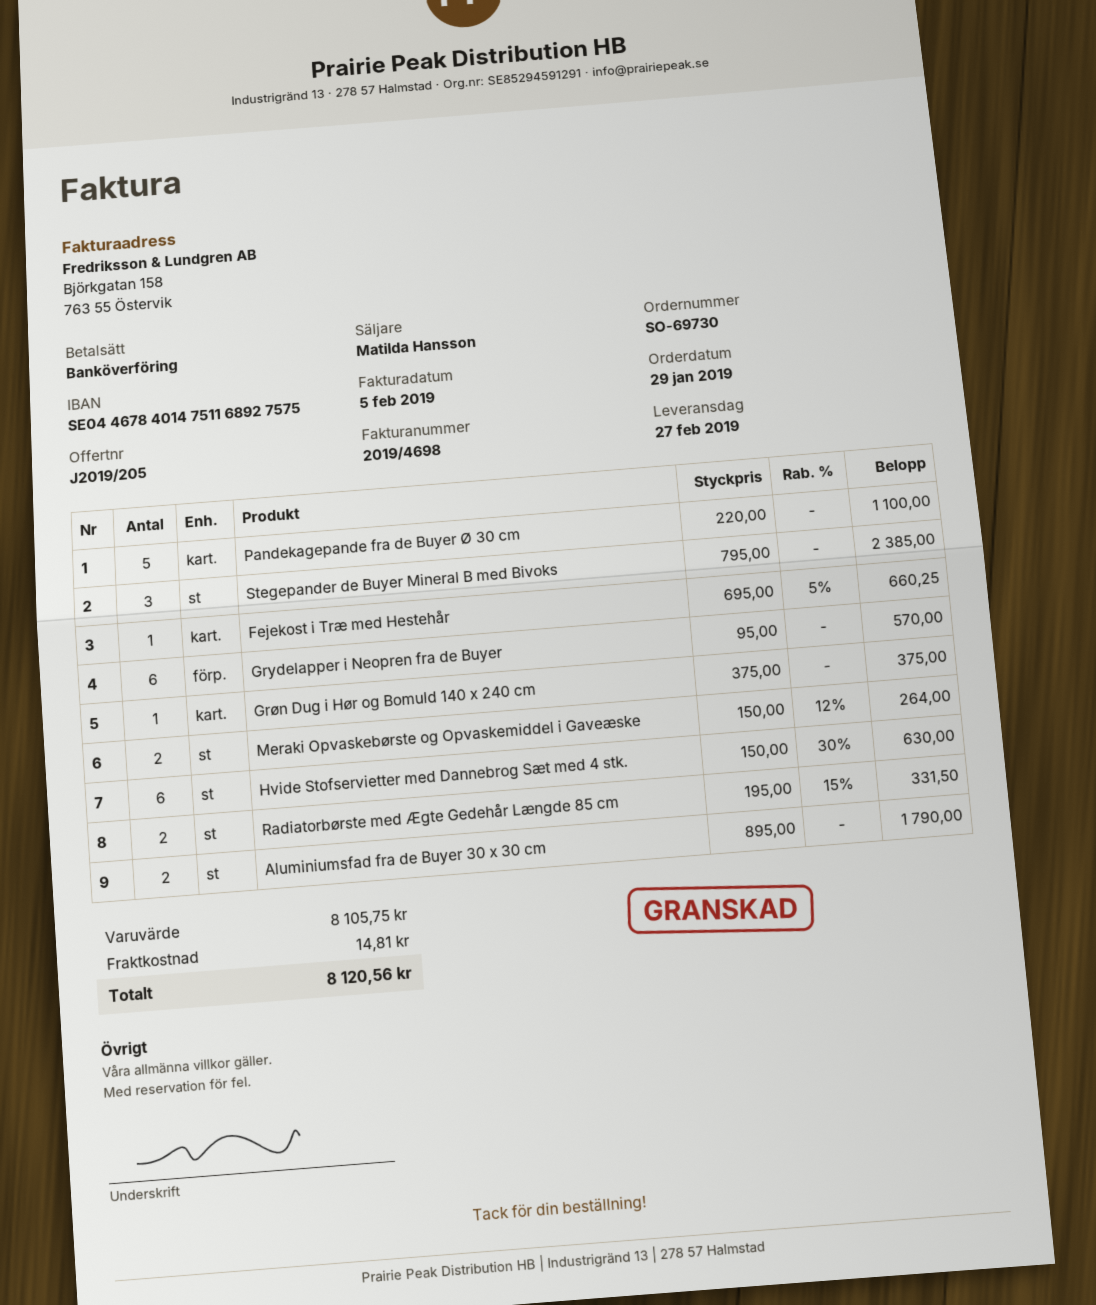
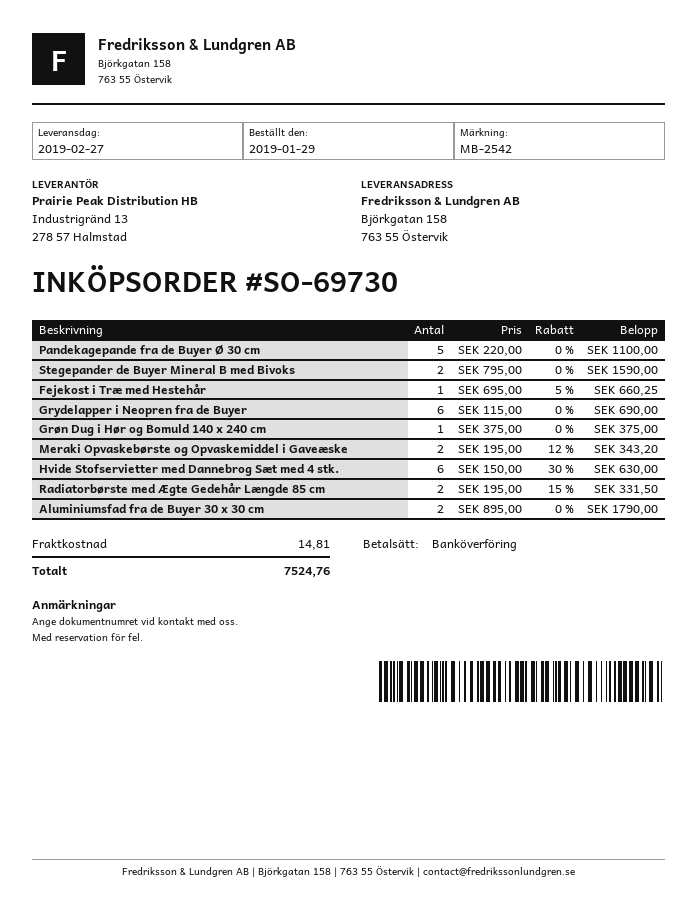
Stegepander de Buyer Mineral B med Bivoks: 3 x 795.00 = 2385.00 -> 2 x 795.00 = 1590.00
Grydelapper i Neopren fra de Buyer: 6 x 95.00 = 570.00 -> 6 x 115.00 = 690.00
Meraki Opvaskebørste og Opvaskemiddel i Gaveæske: 2 x 150.00 - 12% = 264.00 -> 2 x 195.00 - 12% = 343.20
total: 8120.56 -> 7524.76

